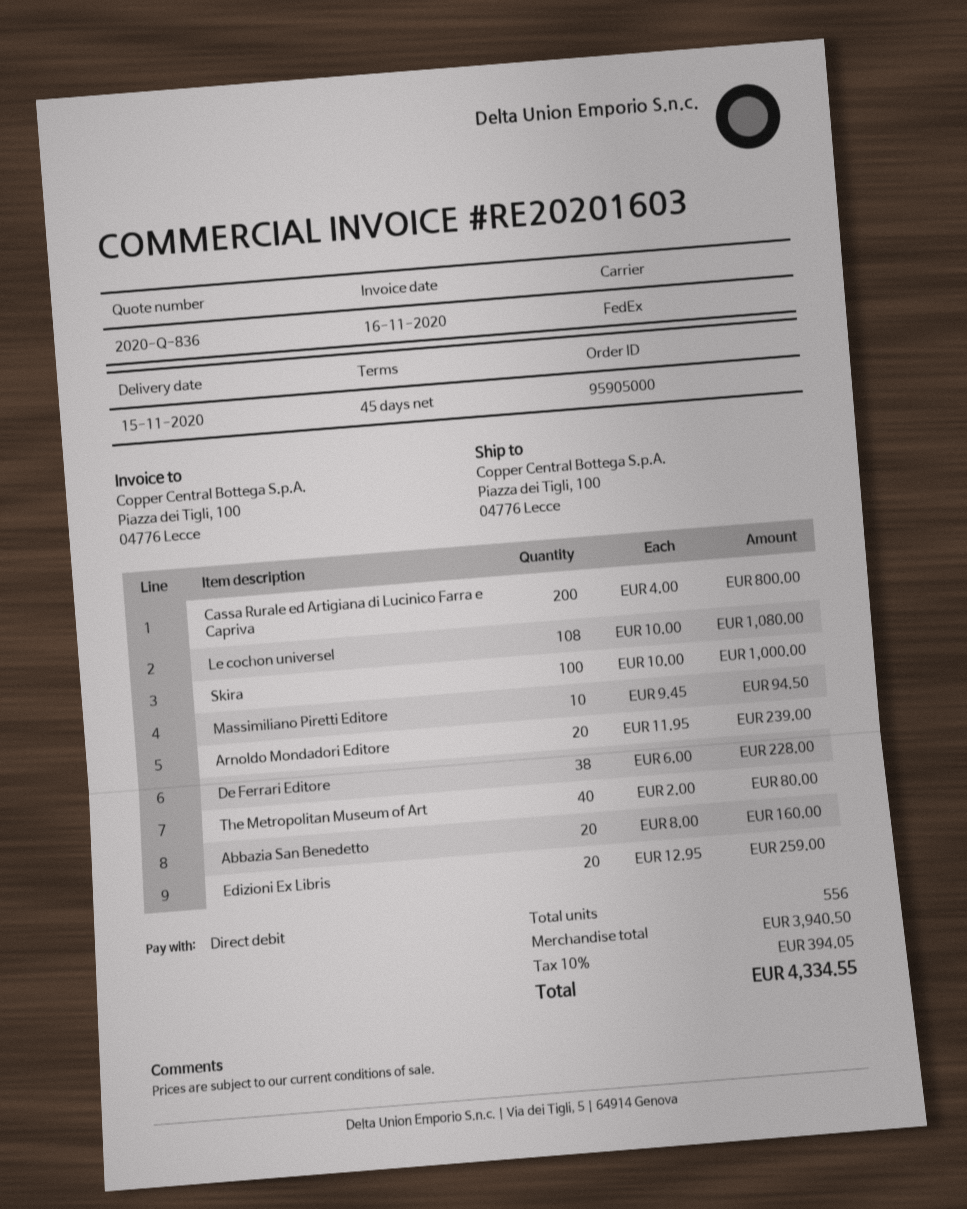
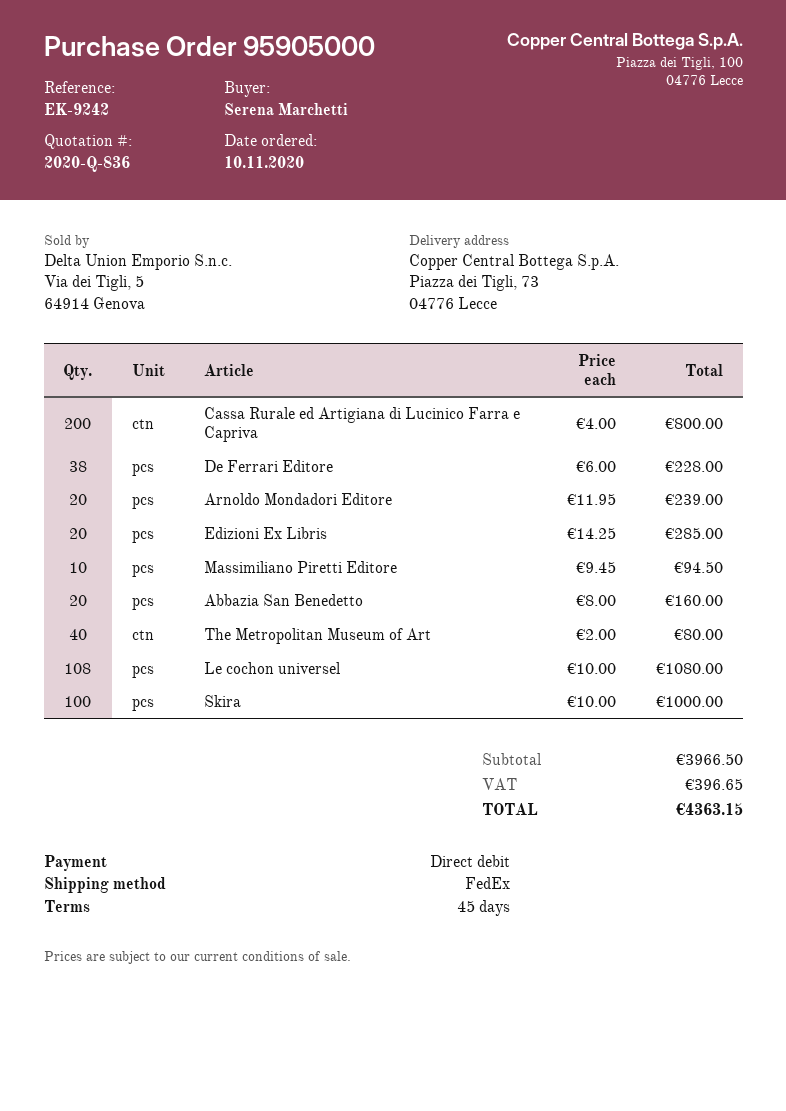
ship to: Piazza dei Tigli, 100, 04776 Lecce -> Piazza dei Tigli, 73, 04776 Lecce
Edizioni Ex Libris: 20 x 12.95 = 259.00 -> 20 x 14.25 = 285.00
subtotal: 3940.50 -> 3966.50
tax: 394.05 -> 396.65
total: 4334.55 -> 4363.15

